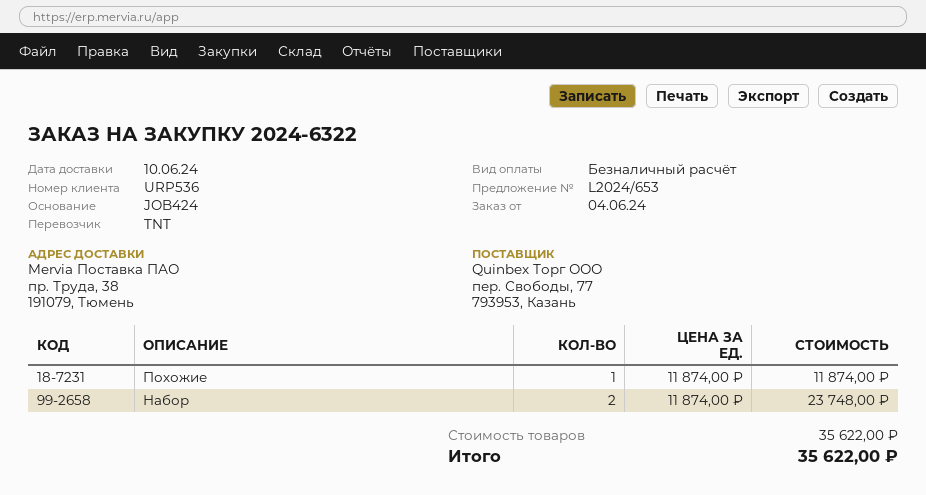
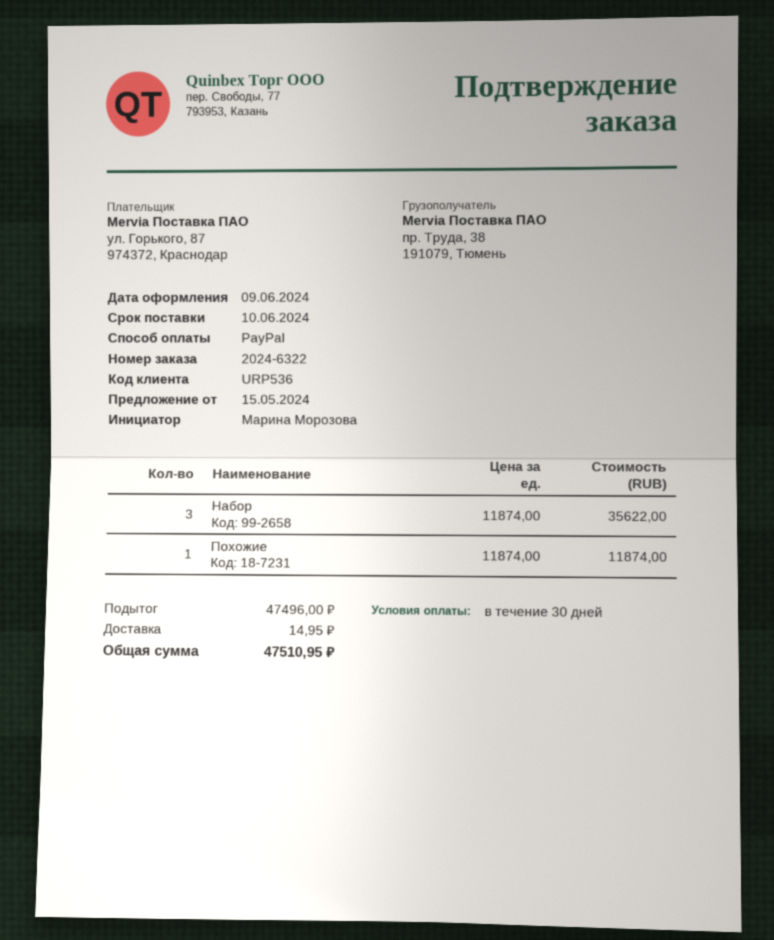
order date: 2024-06-04 -> 2024-06-09
payment method: bank transfer -> PayPal
Набор: 2 x 11874.00 = 23748.00 -> 3 x 11874.00 = 35622.00
subtotal: 35622.00 -> 47496.00
shipping: none -> 14.95
total: 35622.00 -> 47510.95

